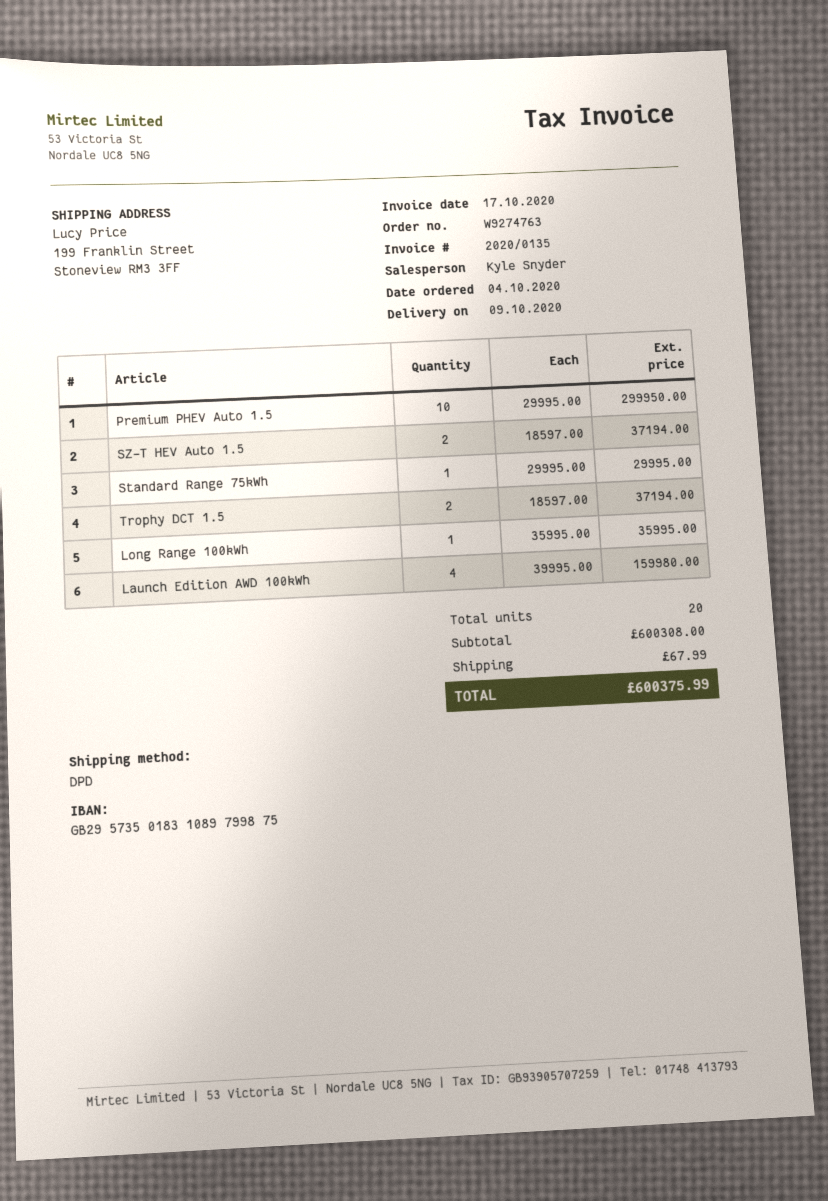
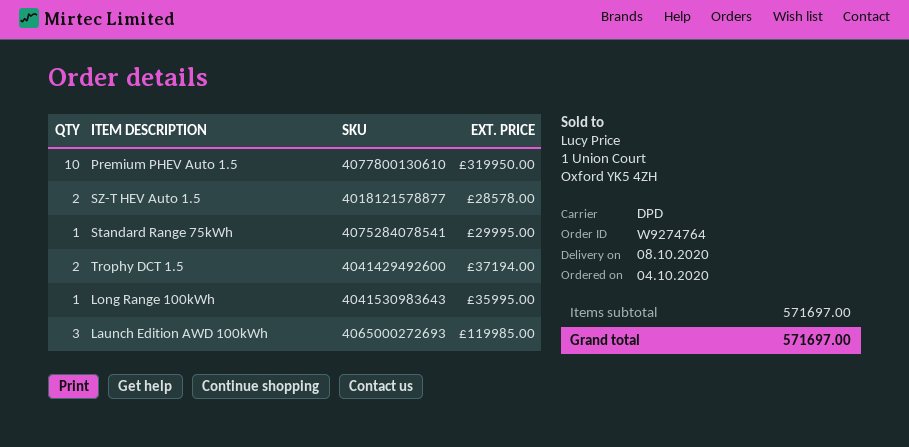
order number: W9274763 -> W9274764
delivery date: 2020-10-09 -> 2020-10-08
Premium PHEV Auto 1.5: 10 for 299950.00 -> 10 for 319950.00
SZ-T HEV Auto 1.5: 2 for 37194.00 -> 2 for 28578.00
Launch Edition AWD 100kWh: 4 for 159980.00 -> 3 for 119985.00
subtotal: 600308.00 -> 571697.00
shipping: 67.99 -> none
total: 600375.99 -> 571697.00

